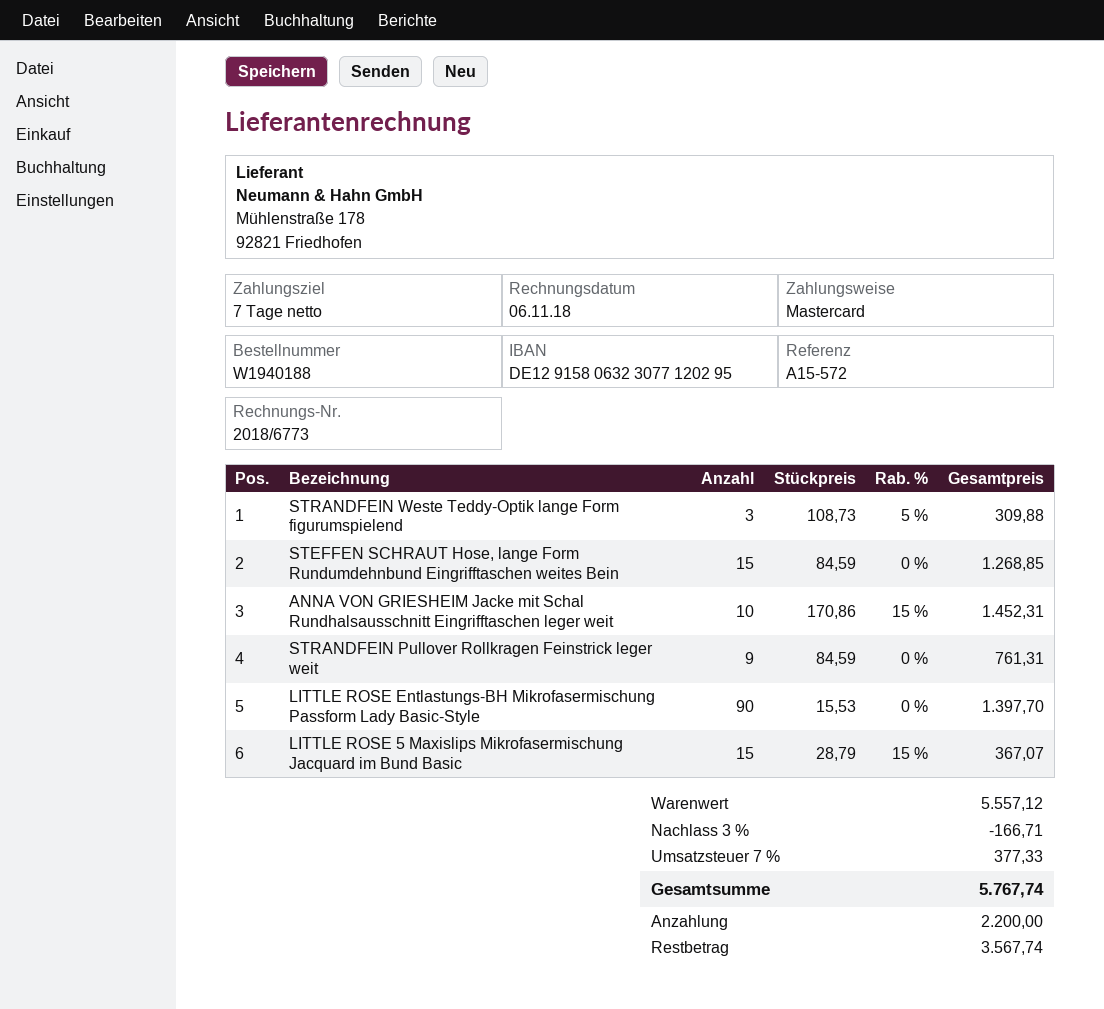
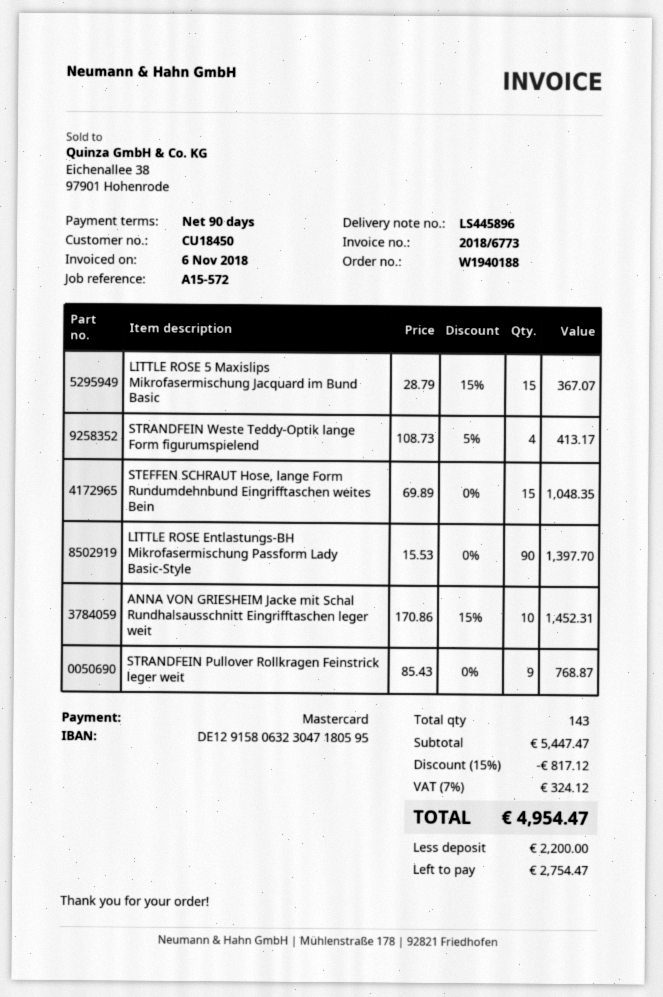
payment terms: 7 days -> 90 days
bank account: DE12915806323077120295 -> DE12915806323047180595
STRANDFEIN Weste Teddy-Optik lange Form figurumspielend: 3 x 108.73 - 5% = 309.88 -> 4 x 108.73 - 5% = 413.17
STEFFEN SCHRAUT Hose, lange Form Rundumdehnbund Eingrifftaschen weites Bein: 15 x 84.59 = 1268.85 -> 15 x 69.89 = 1048.35
STRANDFEIN Pullover Rollkragen Feinstrick leger weit: 9 x 84.59 = 761.31 -> 9 x 85.43 = 768.87
subtotal: 5557.12 -> 5447.47
discount: 3% = 166.71 -> 15% = 817.12
tax: 7% = 377.33 -> 7% = 324.12
total: 5767.74 -> 4954.47
balance: 3567.74 -> 2754.47

